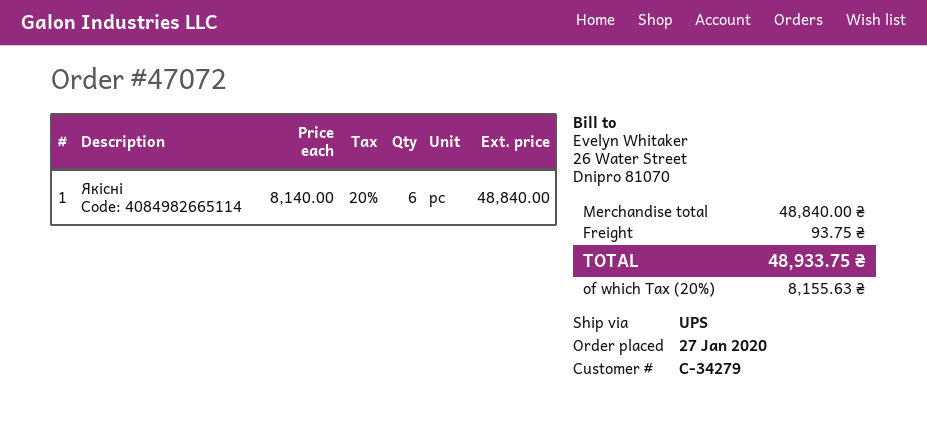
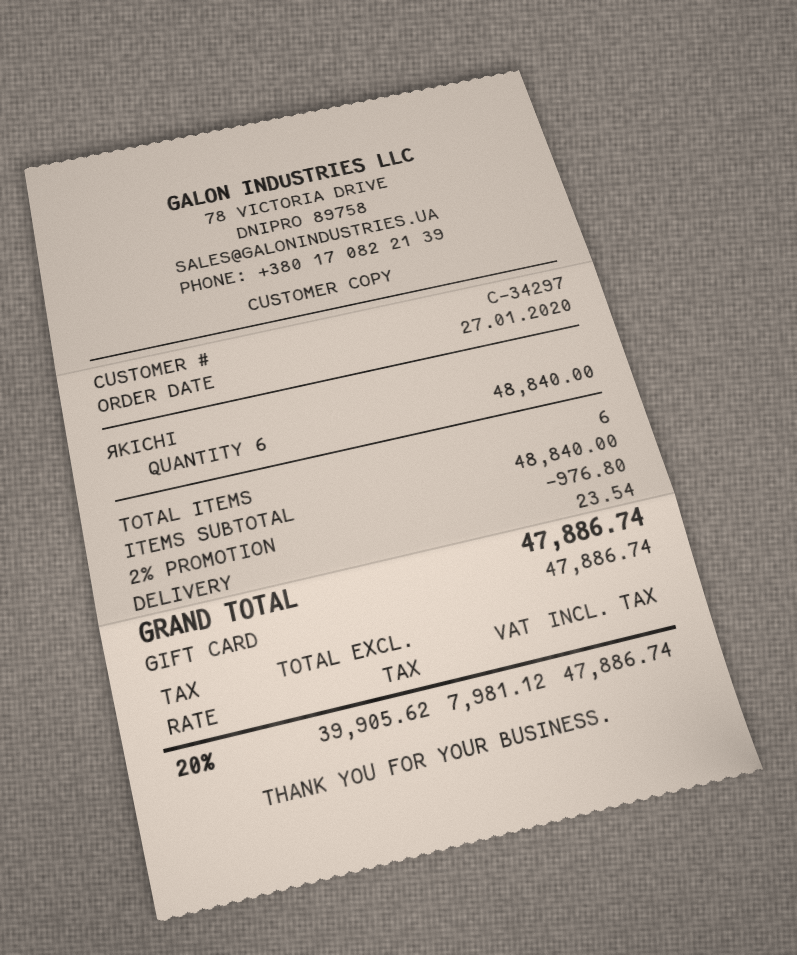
customer number: C-34279 -> C-34297
discount: none -> 2% = 976.80
shipping: 93.75 -> 23.54
tax: 20% = 8155.63 -> 20% = 7981.12
total: 48933.75 -> 47886.74

